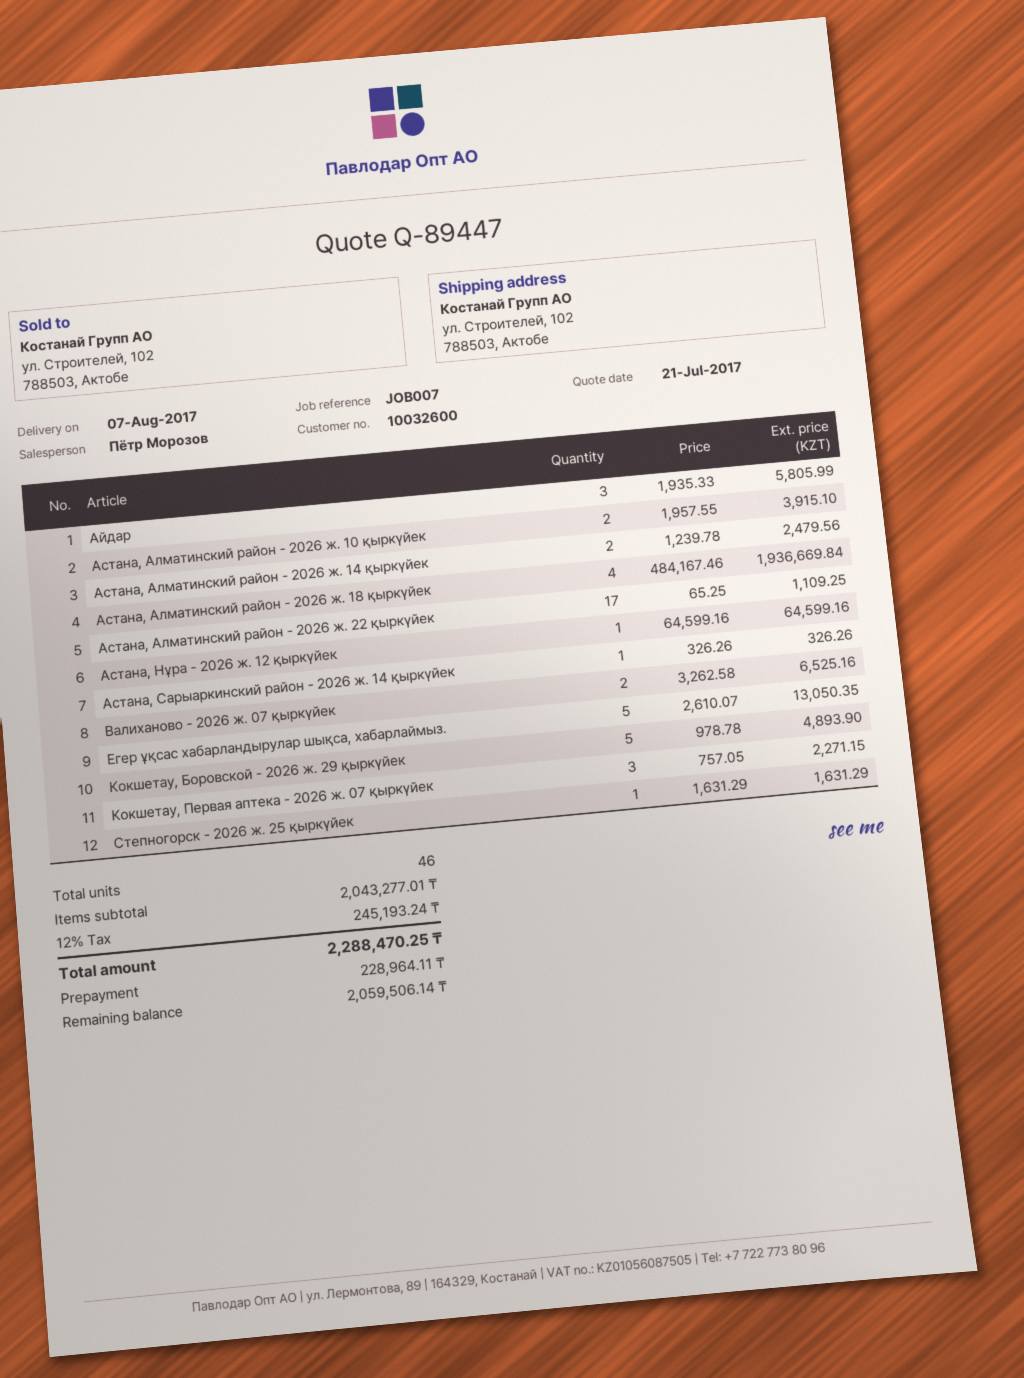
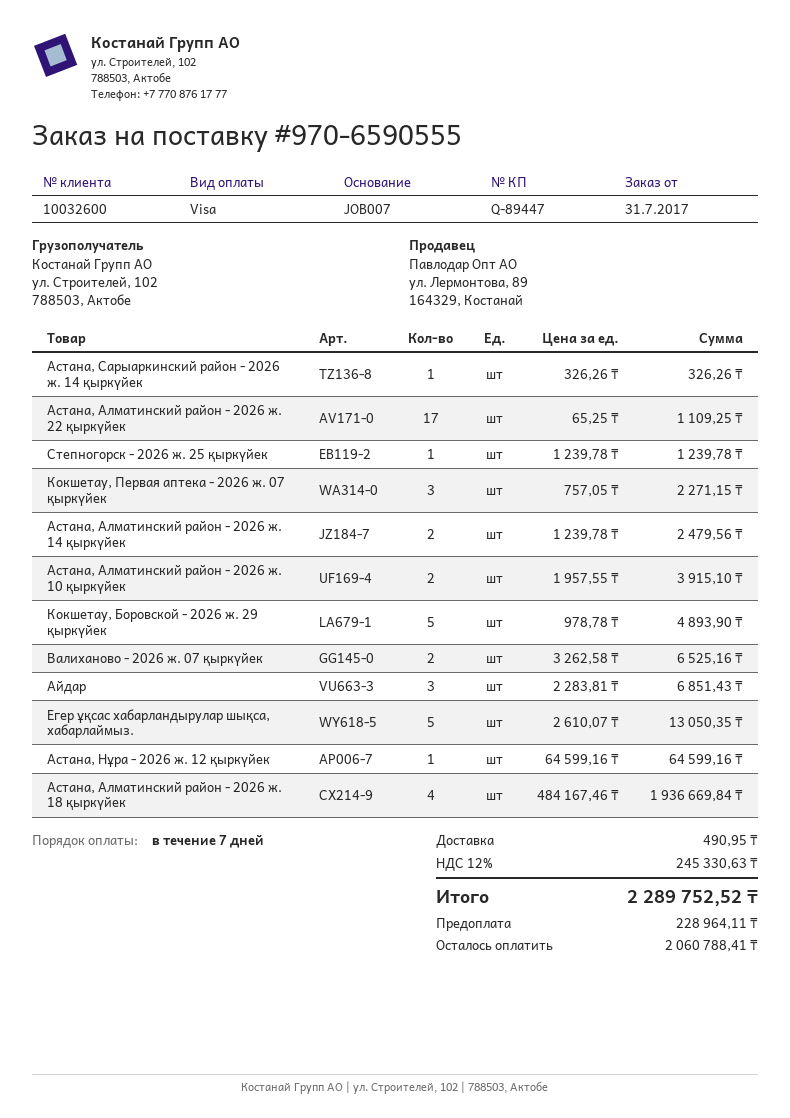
Айдар: 3 x 1935.33 = 5805.99 -> 3 x 2283.81 = 6851.43
Степногорск - 2026 ж. 25 қыркүйек: 1 x 1631.29 = 1631.29 -> 1 x 1239.78 = 1239.78
shipping: none -> 490.95
tax: 12% = 245193.24 -> 12% = 245330.63
total: 2288470.25 -> 2289752.52
balance: 2059506.14 -> 2060788.41

